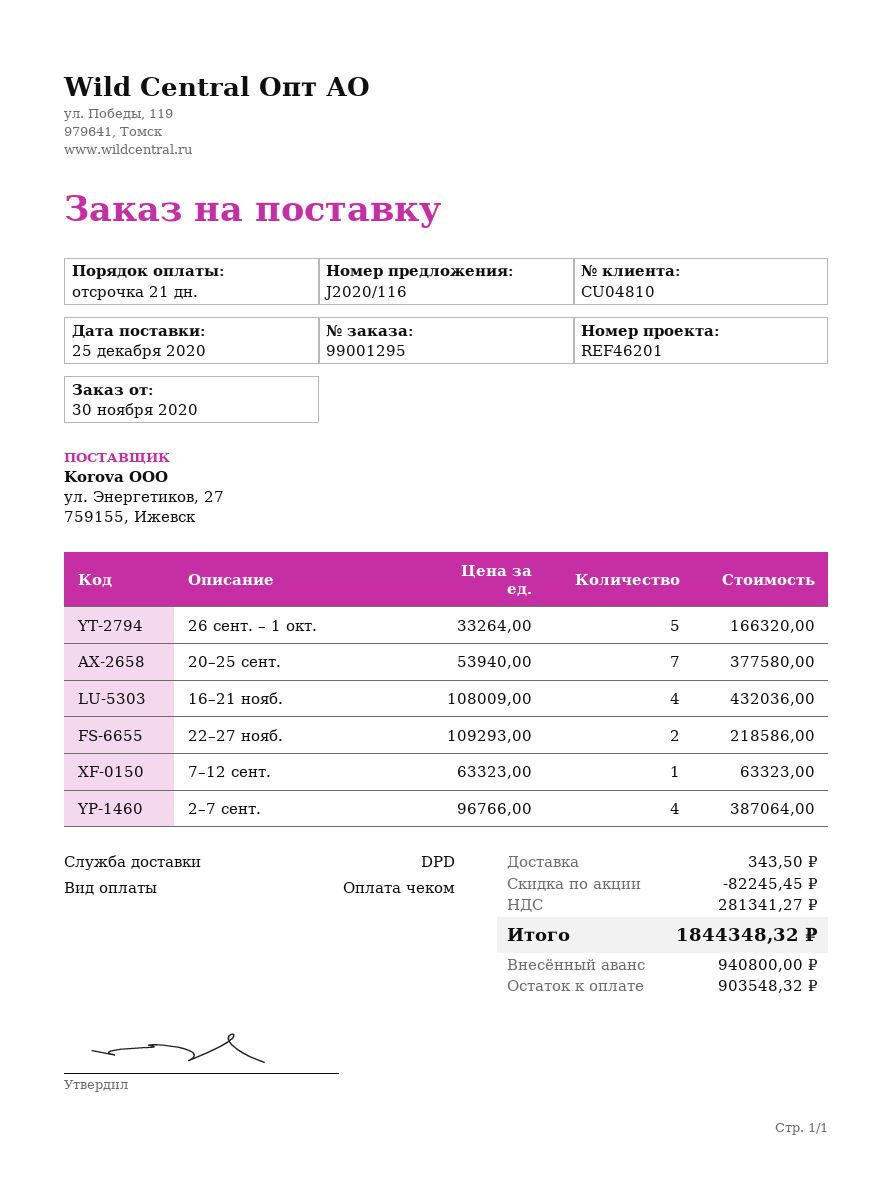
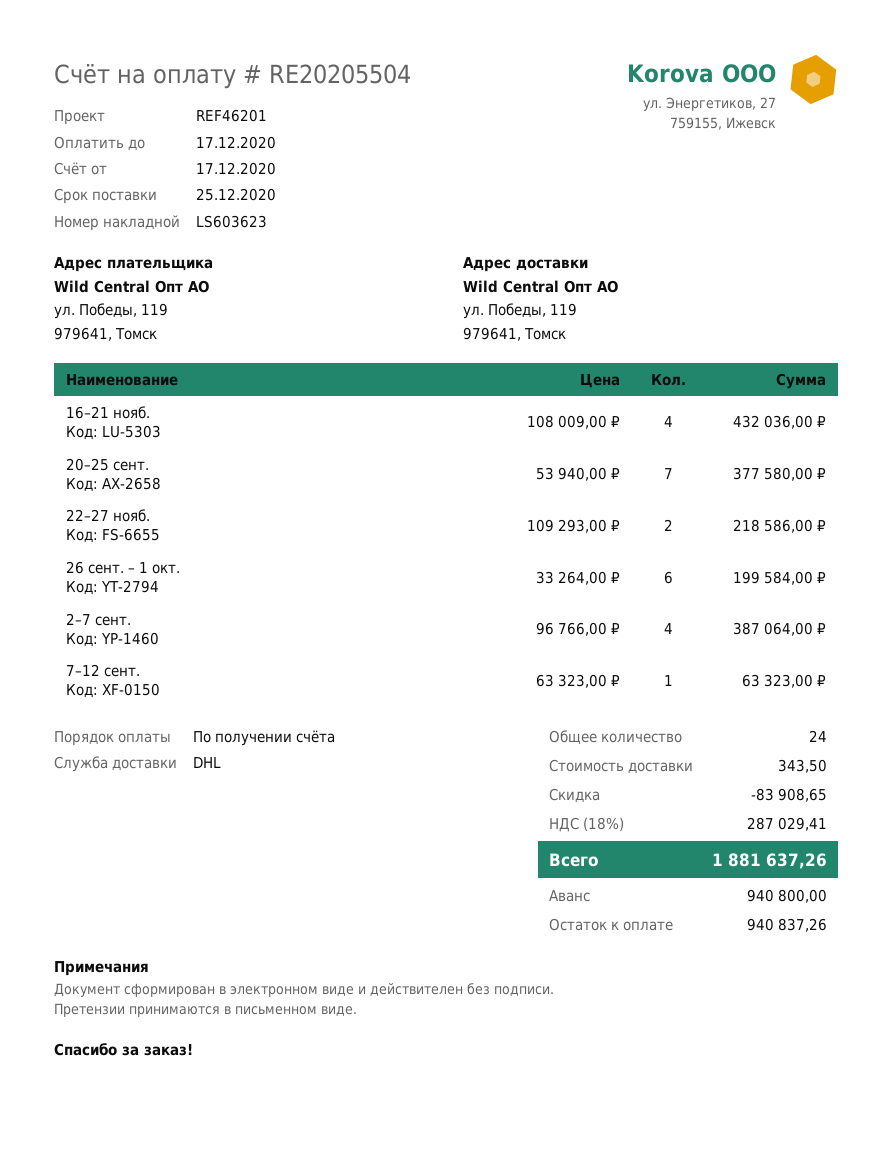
payment terms: 21 days -> on receipt
shipping method: DPD -> DHL
26 сент. – 1 окт.: 5 x 33264.00 = 166320.00 -> 6 x 33264.00 = 199584.00
discount: 82245.45 -> 83908.65
tax: 281341.27 -> 287029.41
total: 1844348.32 -> 1881637.26
balance: 903548.32 -> 940837.26

